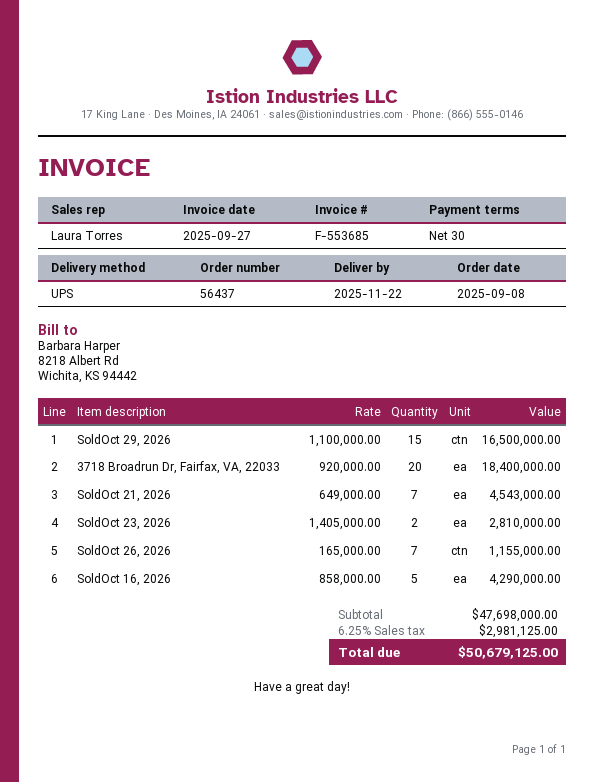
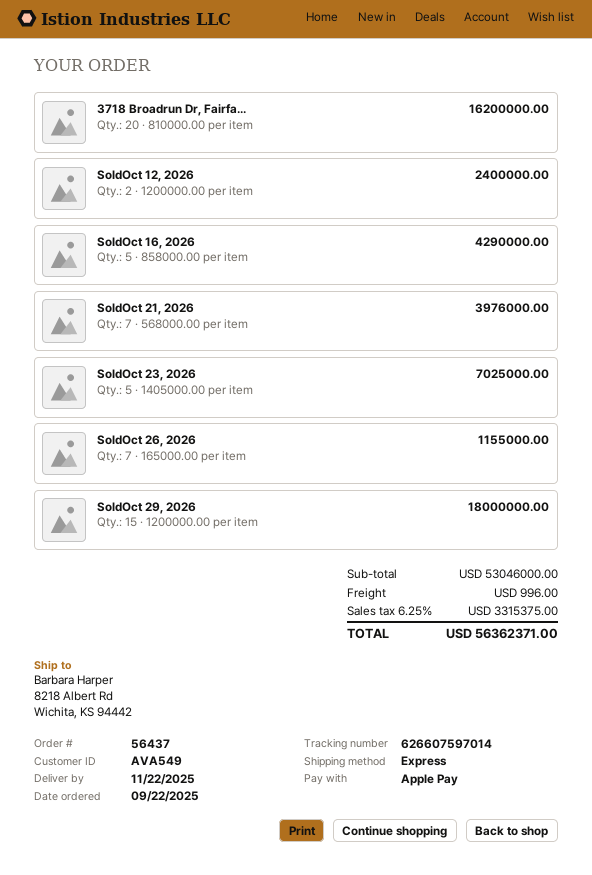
order date: 2025-09-08 -> 2025-09-22
shipping method: UPS -> express
SoldOct 29, 2026: 15 x 1100000.00 = 16500000.00 -> 15 x 1200000.00 = 18000000.00
3718 Broadrun Dr, Fairfax, VA, 22033: 20 x 920000.00 = 18400000.00 -> 20 x 810000.00 = 16200000.00
SoldOct 21, 2026: 7 x 649000.00 = 4543000.00 -> 7 x 568000.00 = 3976000.00
SoldOct 23, 2026: 2 x 1405000.00 = 2810000.00 -> 5 x 1405000.00 = 7025000.00
SoldOct 12, 2026: none -> 2 x 1200000.00 = 2400000.00
subtotal: 47698000.00 -> 53046000.00
shipping: none -> 996.00
tax: 6.25% = 2981125.00 -> 6.25% = 3315375.00
total: 50679125.00 -> 56362371.00

